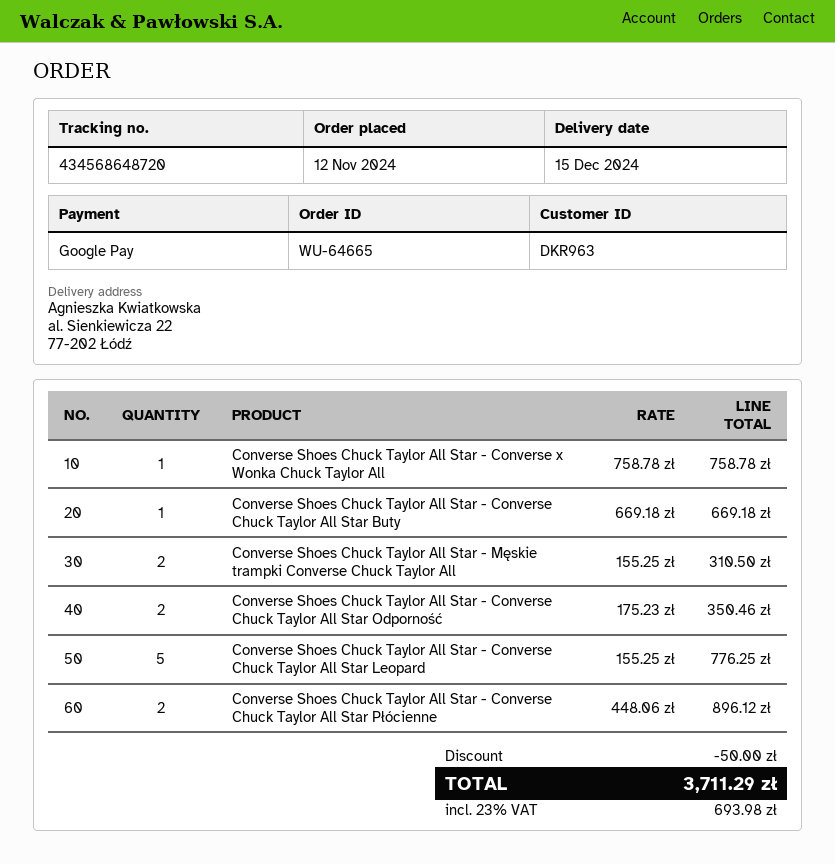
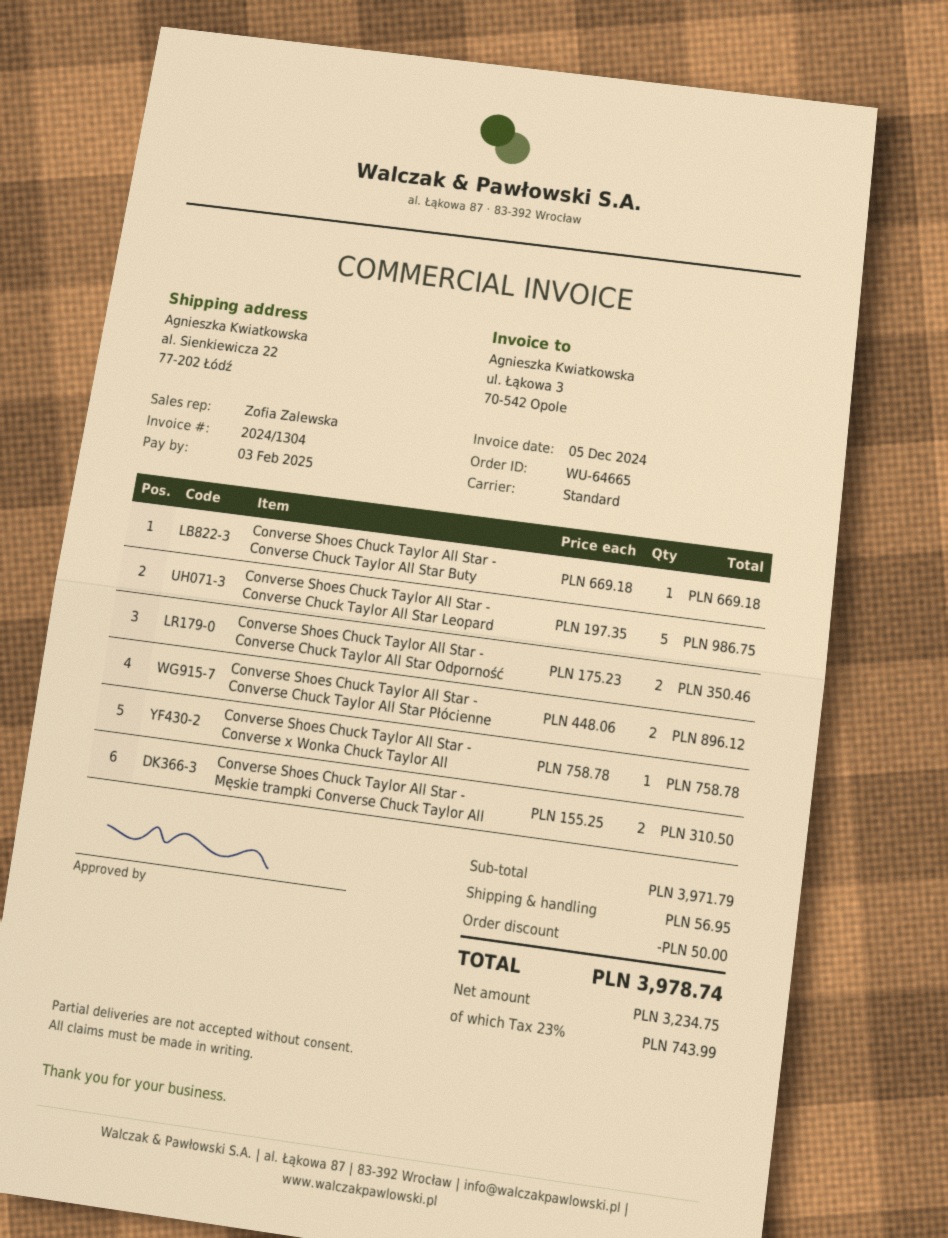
Converse Shoes Chuck Taylor All Star - Converse Chuck Taylor All Star Leopard: 5 x 155.25 = 776.25 -> 5 x 197.35 = 986.75
shipping: none -> 56.95
tax: 23% = 693.98 -> 23% = 743.99
total: 3711.29 -> 3978.74

